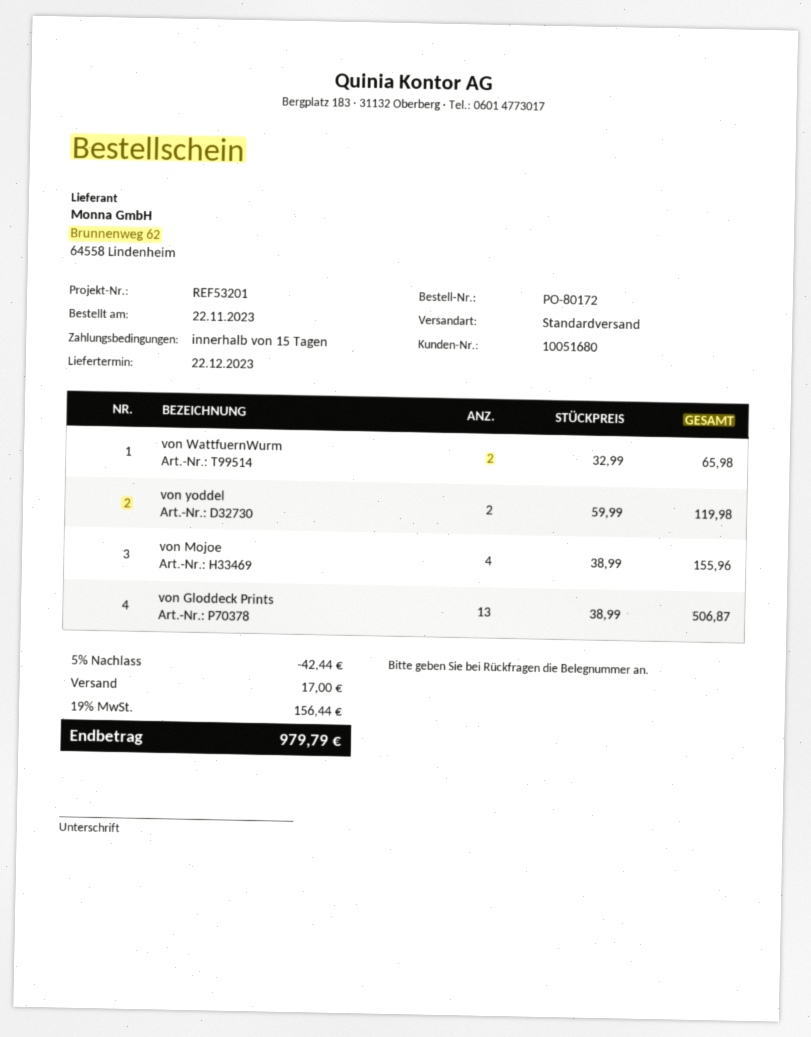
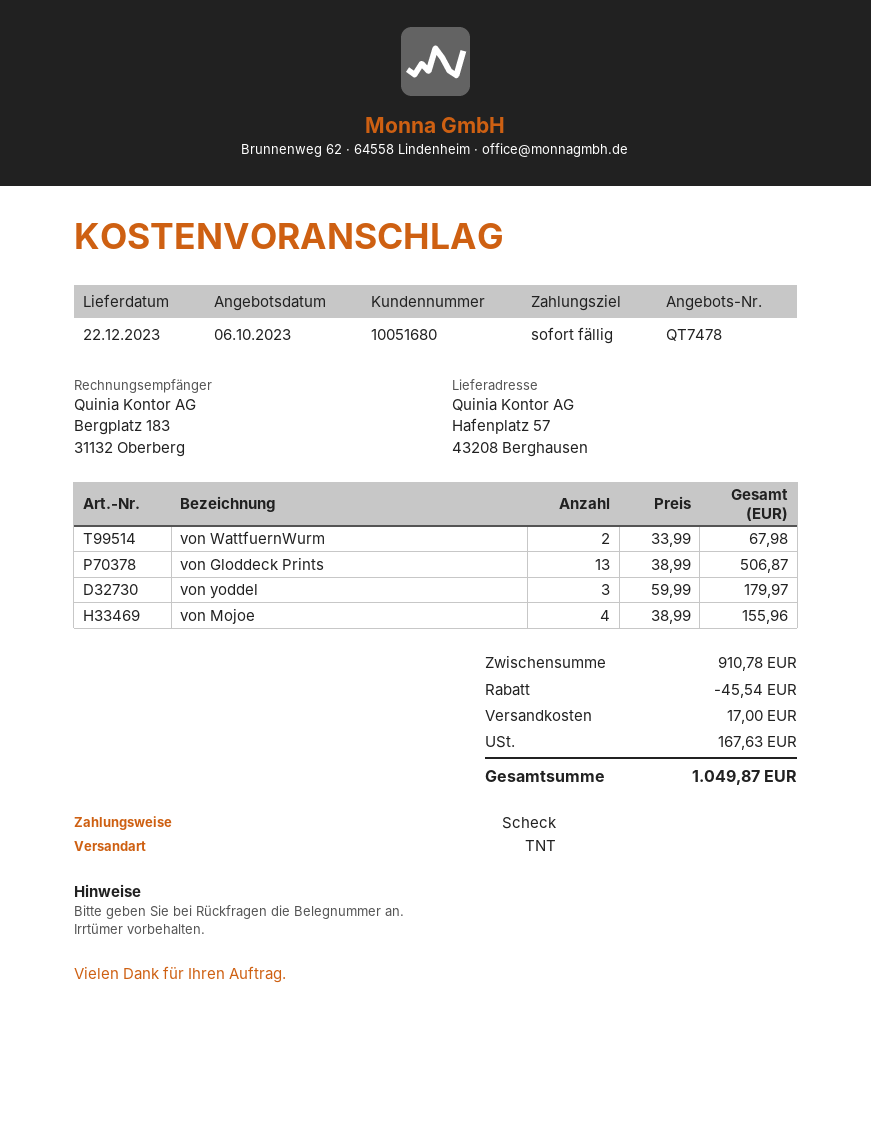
payment terms: 15 days -> on receipt
shipping method: standard -> TNT
von WattfuernWurm: 2 x 32.99 = 65.98 -> 2 x 33.99 = 67.98
von yoddel: 2 x 59.99 = 119.98 -> 3 x 59.99 = 179.97
discount: 42.44 -> 45.54
tax: 156.44 -> 167.63
total: 979.79 -> 1049.87

